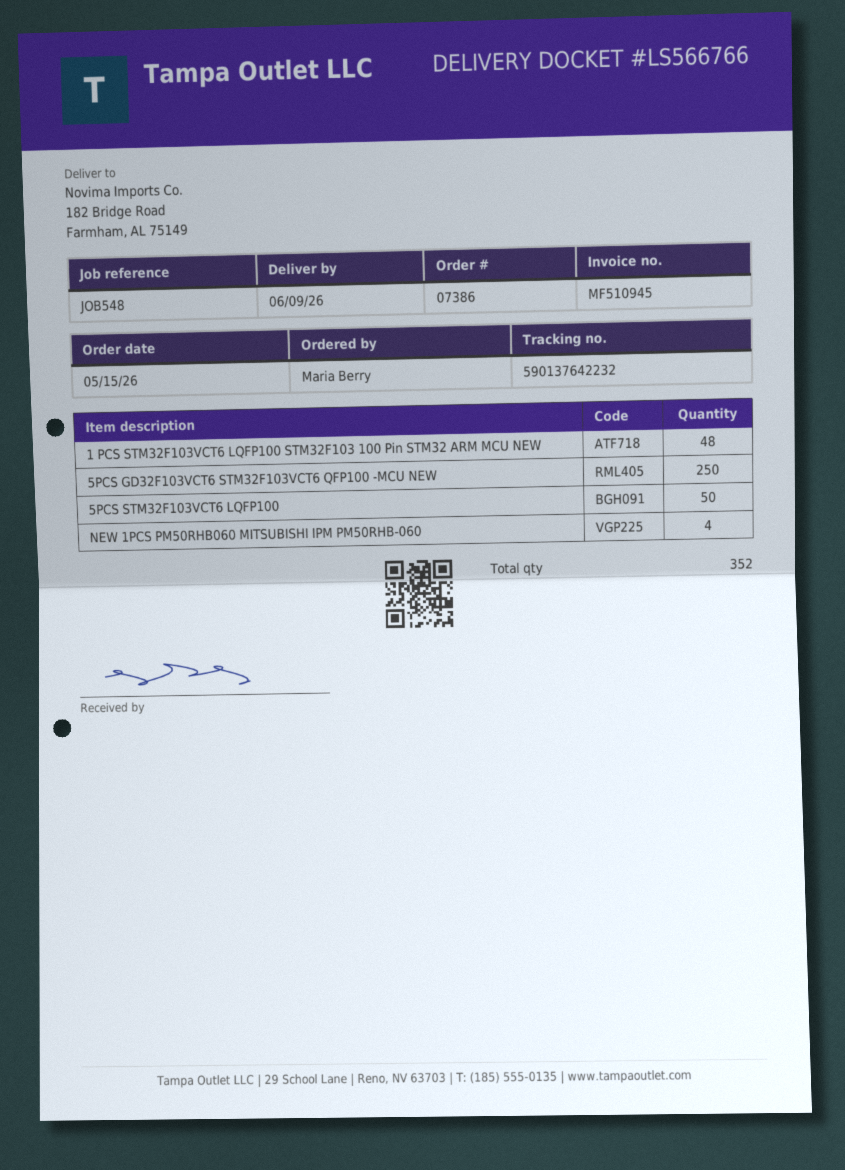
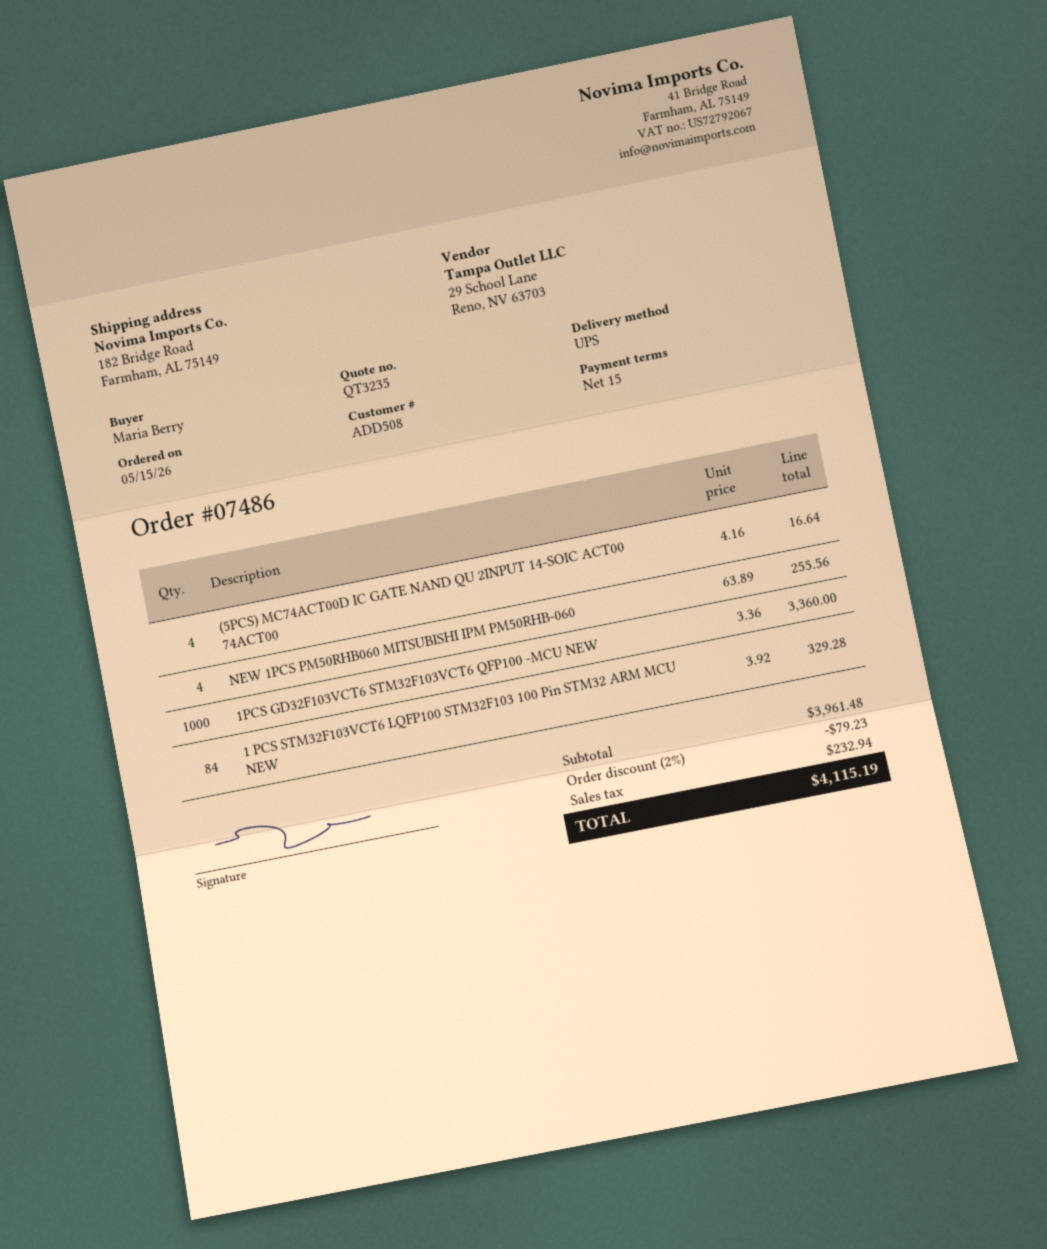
order number: 07386 -> 07486
1 PCS STM32F103VCT6 LQFP100 STM32F103 100 Pin STM32 ARM MCU NEW: 48 -> 84
5PCS GD32F103VCT6 STM32F103VCT6 QFP100 -MCU NEW: 250 -> none
5PCS STM32F103VCT6 LQFP100: 50 -> none
(5PCS) MC74ACT00D IC GATE NAND QU 2INPUT 14-SOIC ACT00 74ACT00: none -> 4
1PCS GD32F103VCT6 STM32F103VCT6 QFP100 -MCU NEW: none -> 1000

